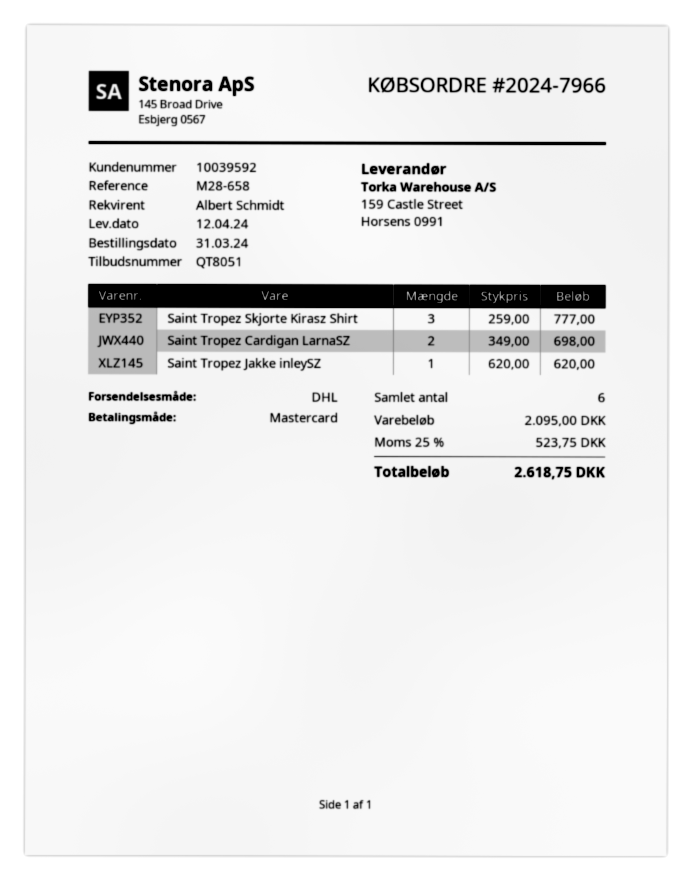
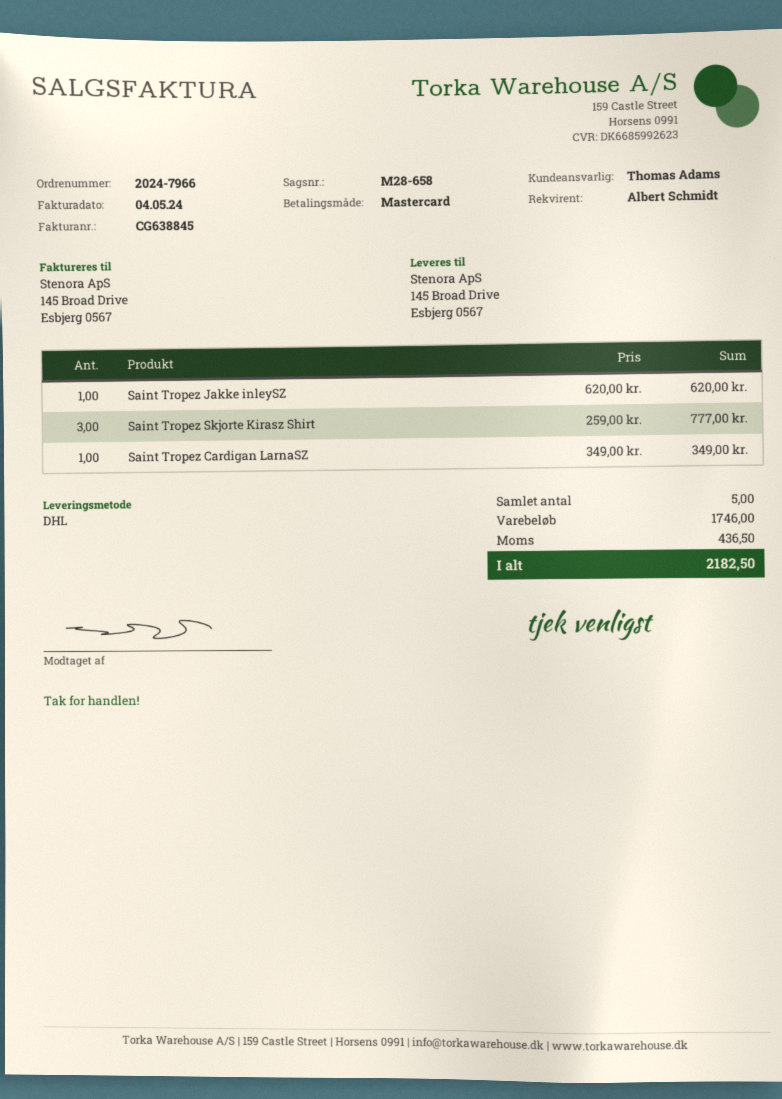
Saint Tropez Cardigan LarnaSZ: 2 x 349.00 = 698.00 -> 1 x 349.00 = 349.00
total quantity: 6 -> 5
subtotal: 2095.00 -> 1746.00
tax: 523.75 -> 436.50
total: 2618.75 -> 2182.50

